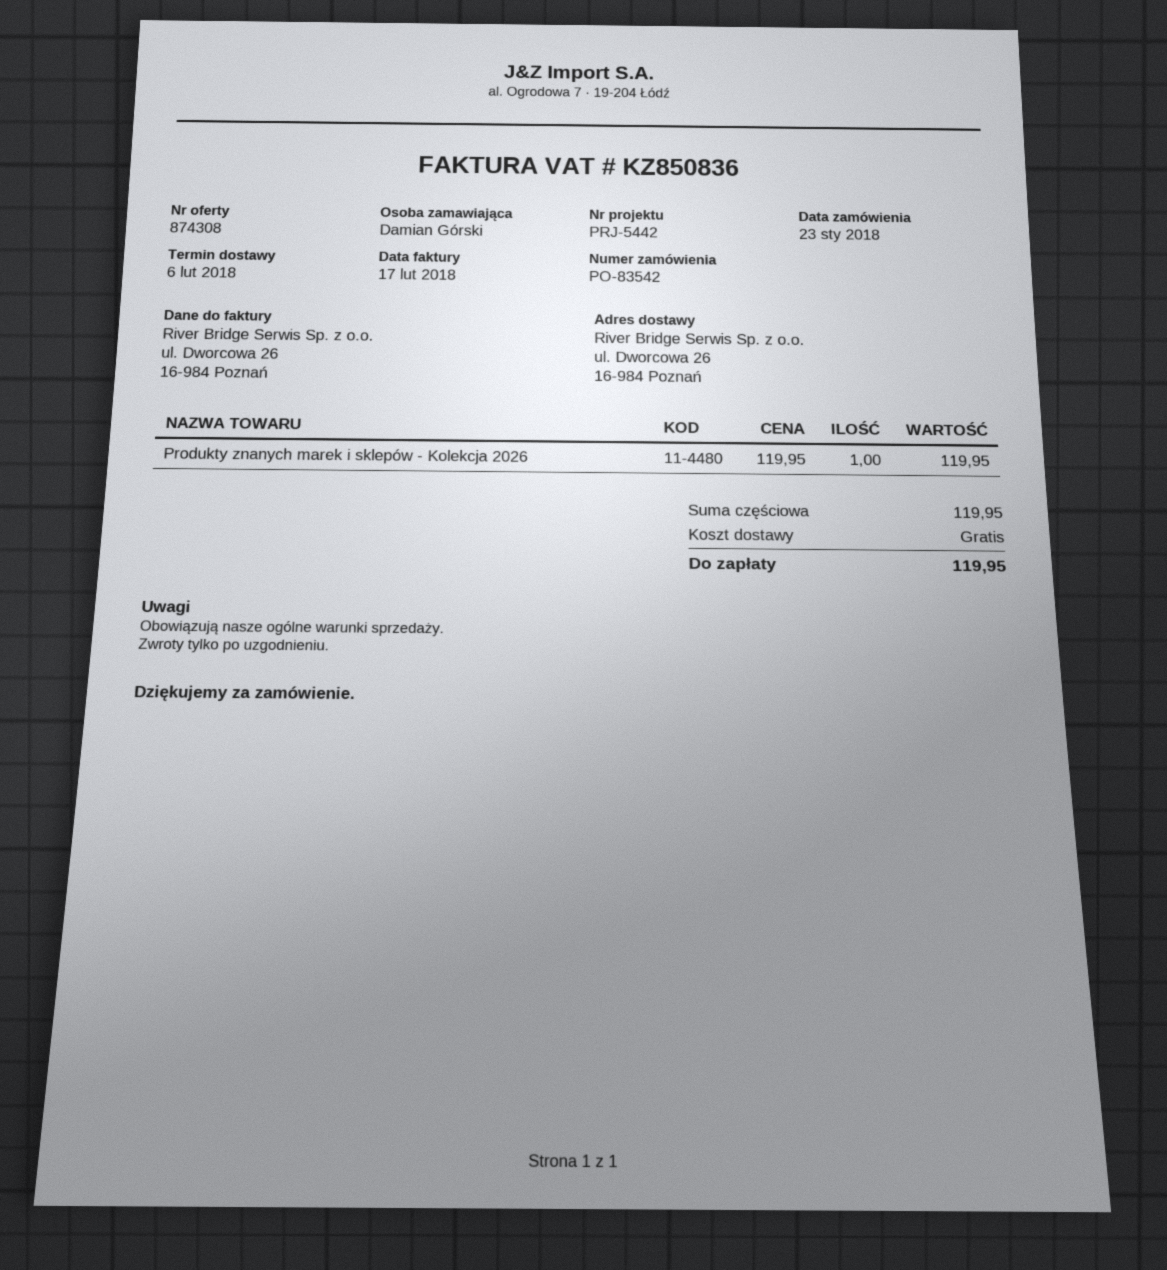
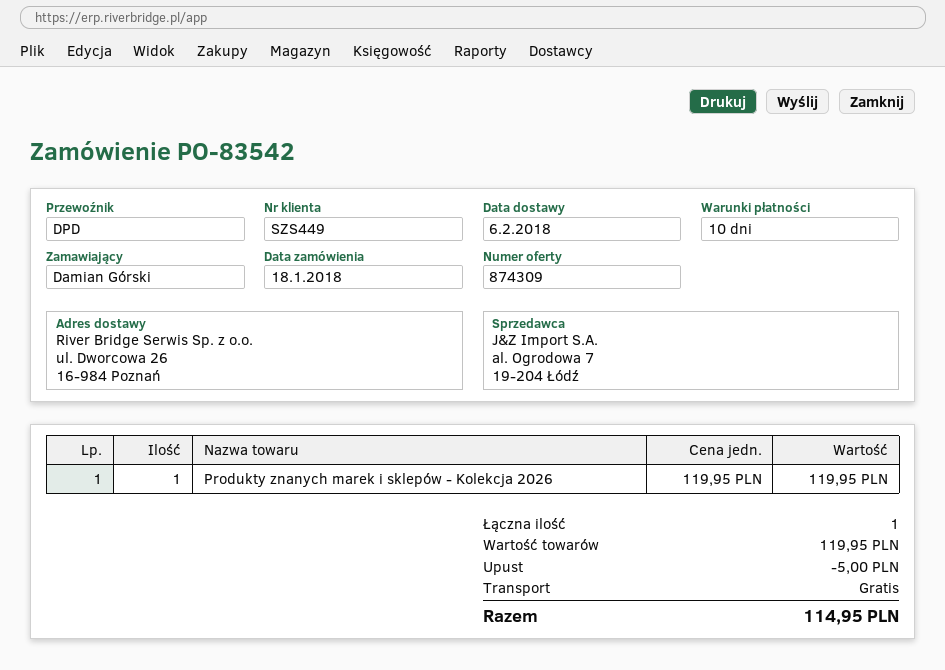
quote number: 874308 -> 874309
order date: 2018-01-23 -> 2018-01-18
discount: none -> 5.00
total: 119.95 -> 114.95

